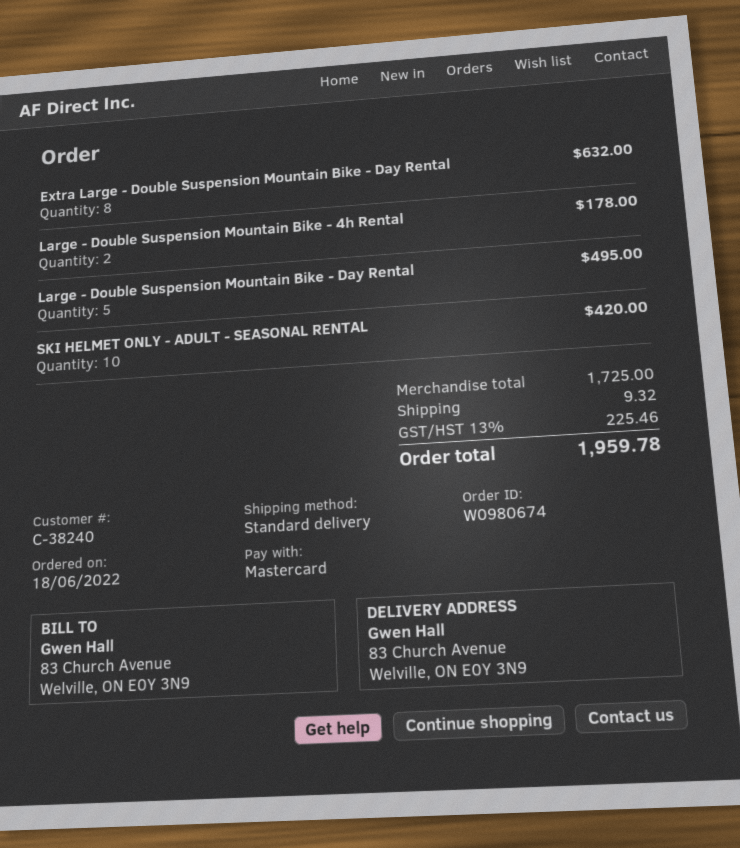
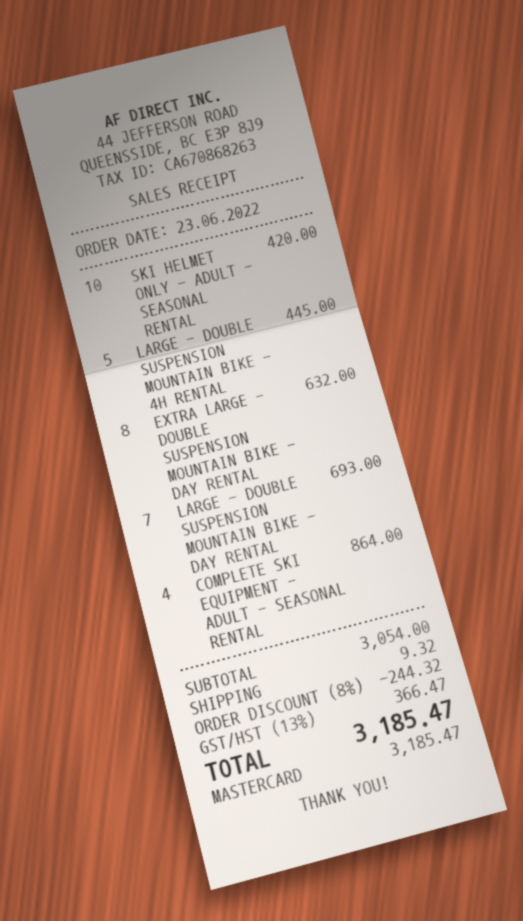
order date: 2022-06-18 -> 2022-06-23
Large - Double Suspension Mountain Bike - 4h Rental: 2 for 178.00 -> 5 for 445.00
Large - Double Suspension Mountain Bike - Day Rental: 5 for 495.00 -> 7 for 693.00
COMPLETE SKI EQUIPMENT - ADULT - SEASONAL RENTAL: none -> 4 for 864.00
subtotal: 1725.00 -> 3054.00
discount: none -> 8% = 244.32
tax: 13% = 225.46 -> 13% = 366.47
total: 1959.78 -> 3185.47

